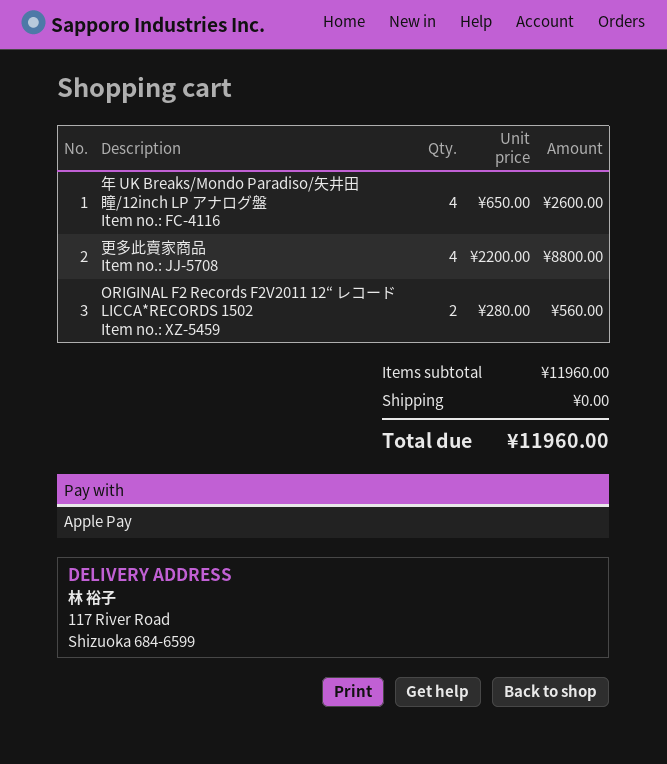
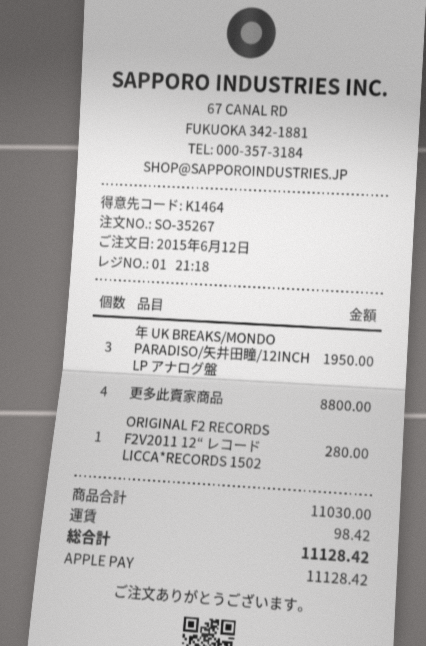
年 UK Breaks/Mondo Paradiso/矢井田瞳/12inch LP アナログ盤: 4 for 2600.00 -> 3 for 1950.00
ORIGINAL F2 Records F2V2011 12“ レコード LICCA*RECORDS 1502: 2 for 560.00 -> 1 for 280.00
subtotal: 11960.00 -> 11030.00
shipping: 0.00 -> 98.42
total: 11960.00 -> 11128.42

